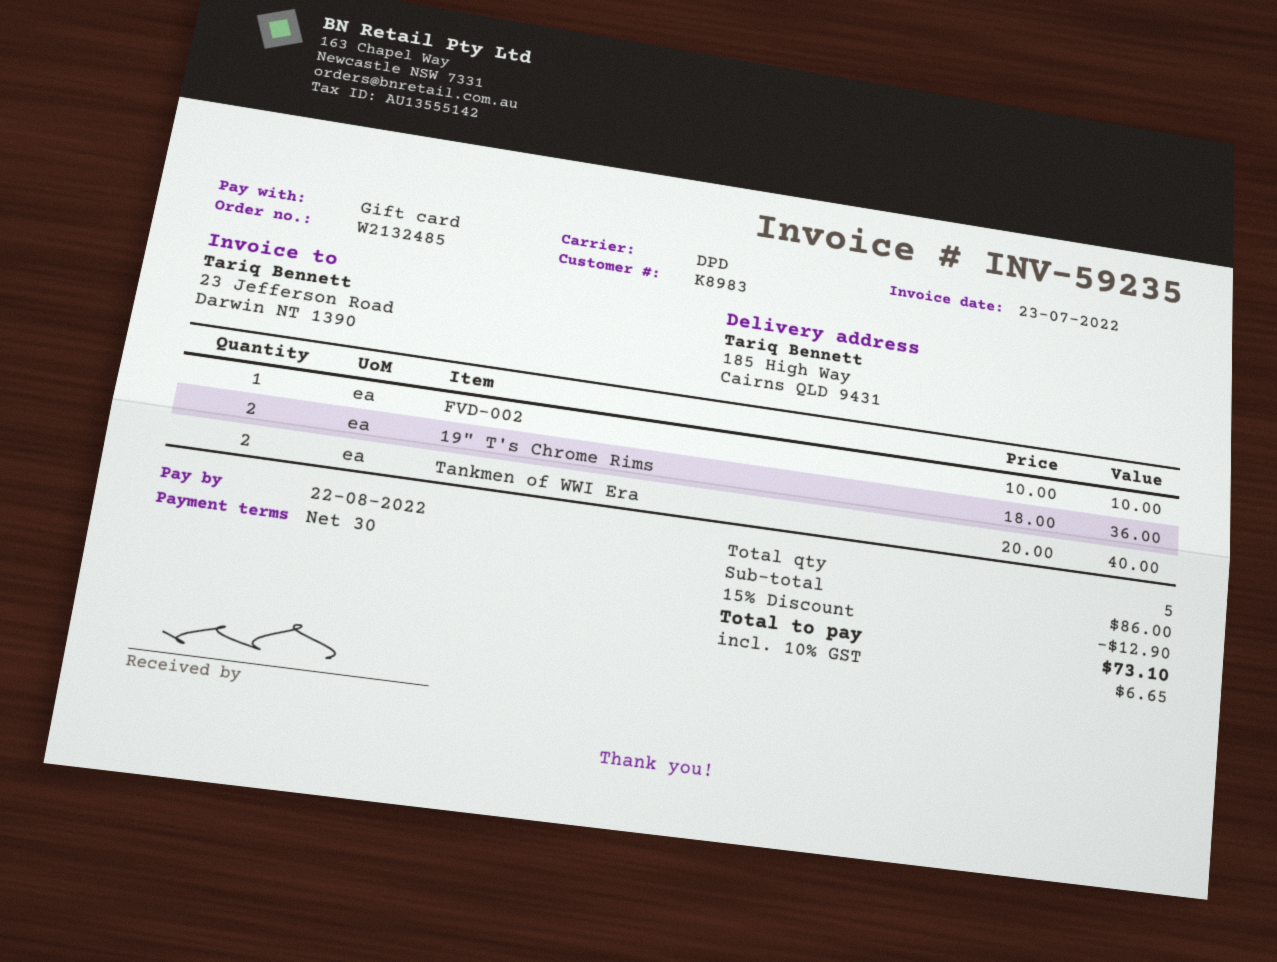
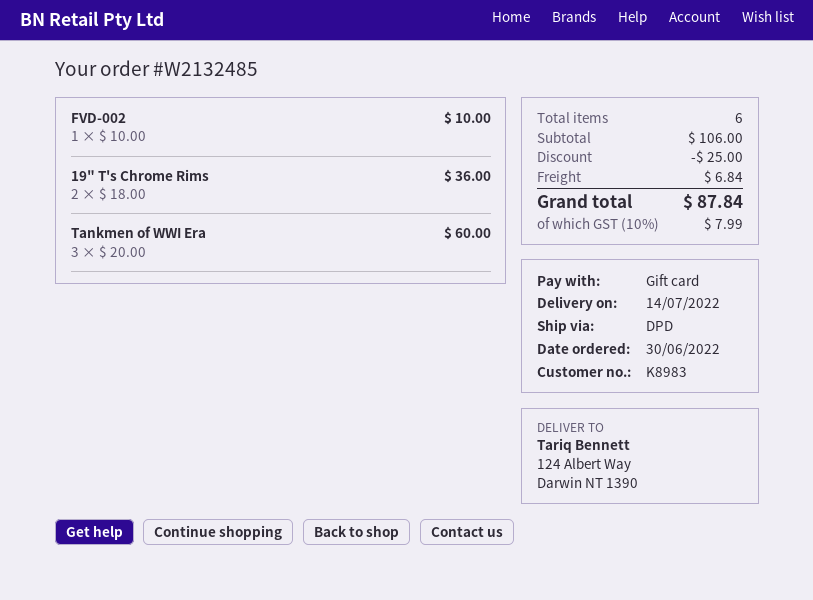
ship to: 185 High Way, Cairns QLD 9431 -> 124 Albert Way, Darwin NT 1390
Tankmen of WWI Era: 2 x 20.00 = 40.00 -> 3 x 20.00 = 60.00
total quantity: 5 -> 6
subtotal: 86.00 -> 106.00
discount: 12.90 -> 25.00
shipping: none -> 6.84
tax: 10% = 6.65 -> 10% = 7.99
total: 73.10 -> 87.84

